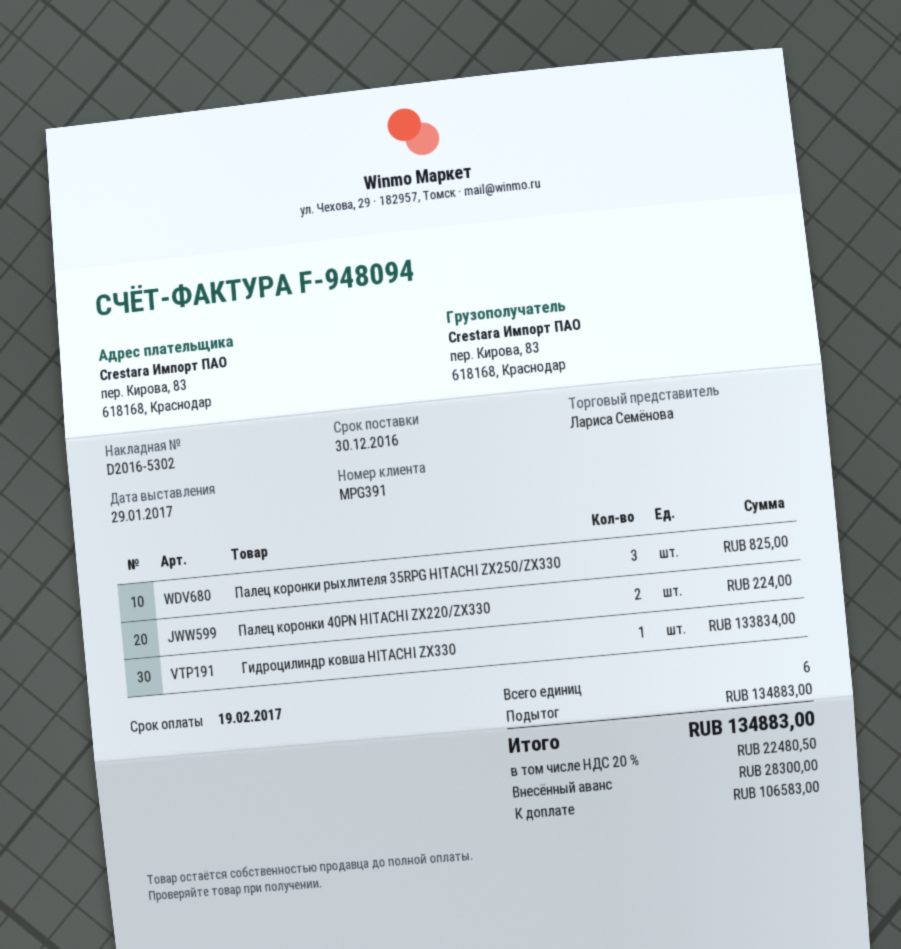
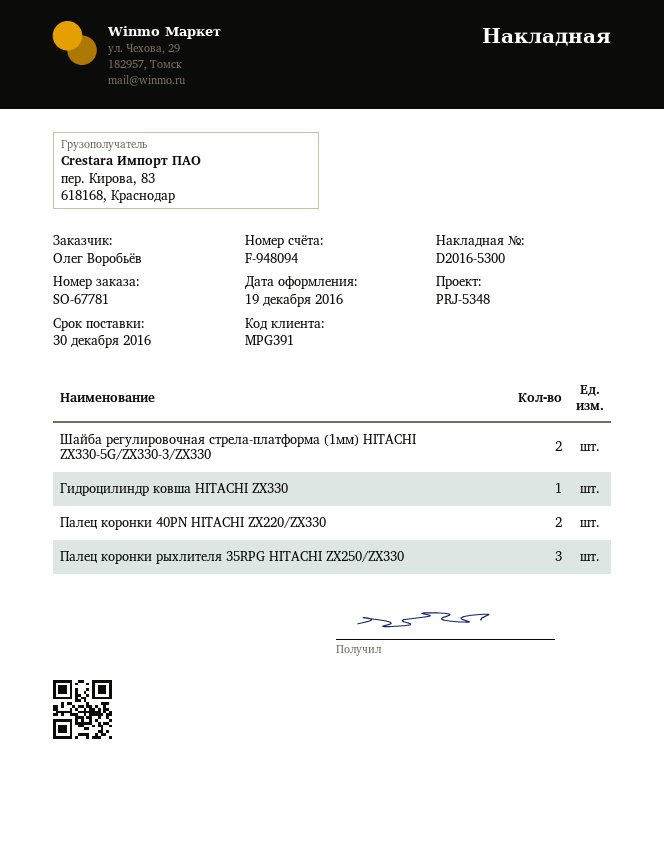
delivery note number: D2016-5302 -> D2016-5300
Шайба регулировочная стрела-платформа (1мм) HITACHI ZX330-5G/ZX330-3/ZX330: none -> 2

